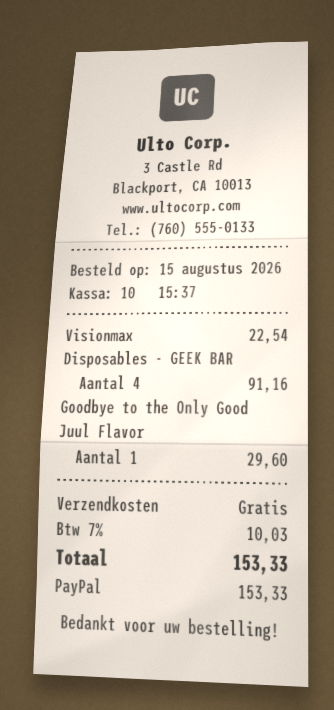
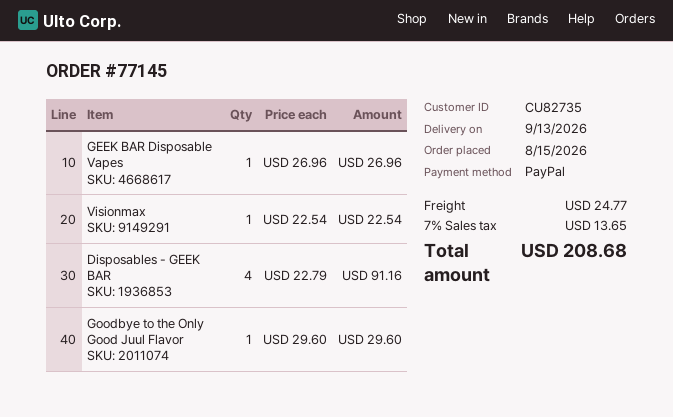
GEEK BAR Disposable Vapes: none -> 1 for 26.96
shipping: 0.00 -> 24.77
tax: 7% = 10.03 -> 7% = 13.65
total: 153.33 -> 208.68

